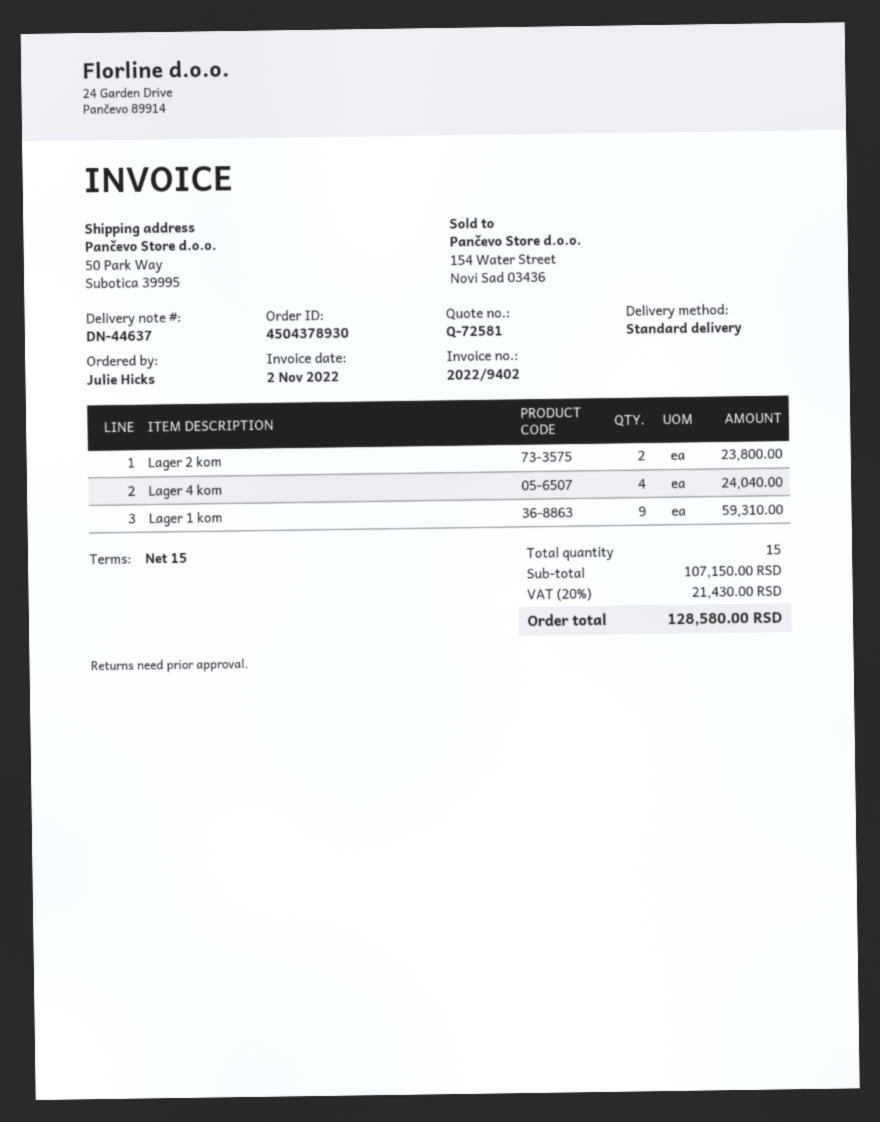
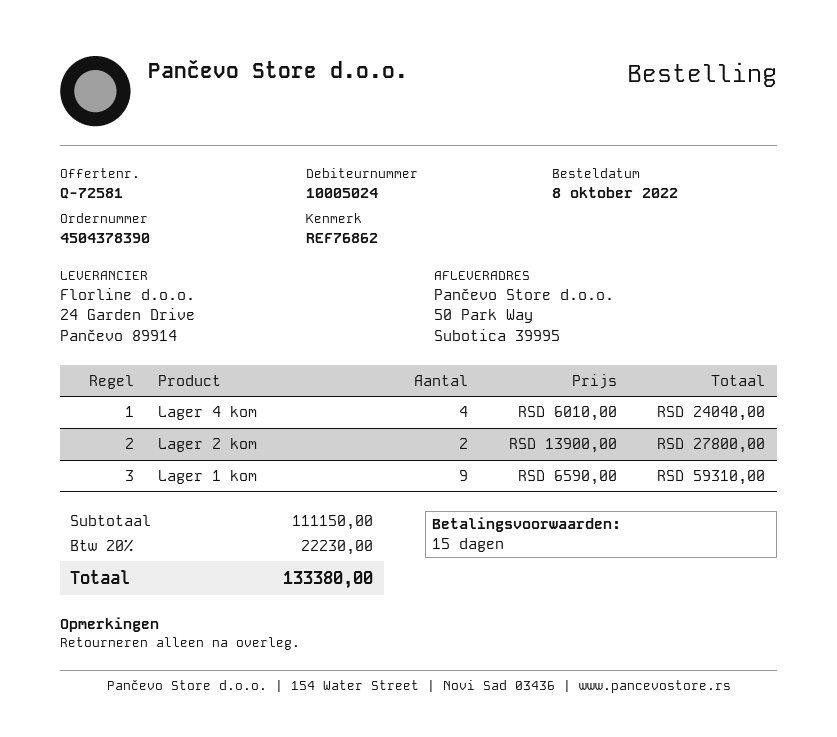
order number: 4504378930 -> 4504378390
Lager 2 kom: 2 for 23800.00 -> 2 for 27800.00
subtotal: 107150.00 -> 111150.00
tax: 20% = 21430.00 -> 20% = 22230.00
total: 128580.00 -> 133380.00

